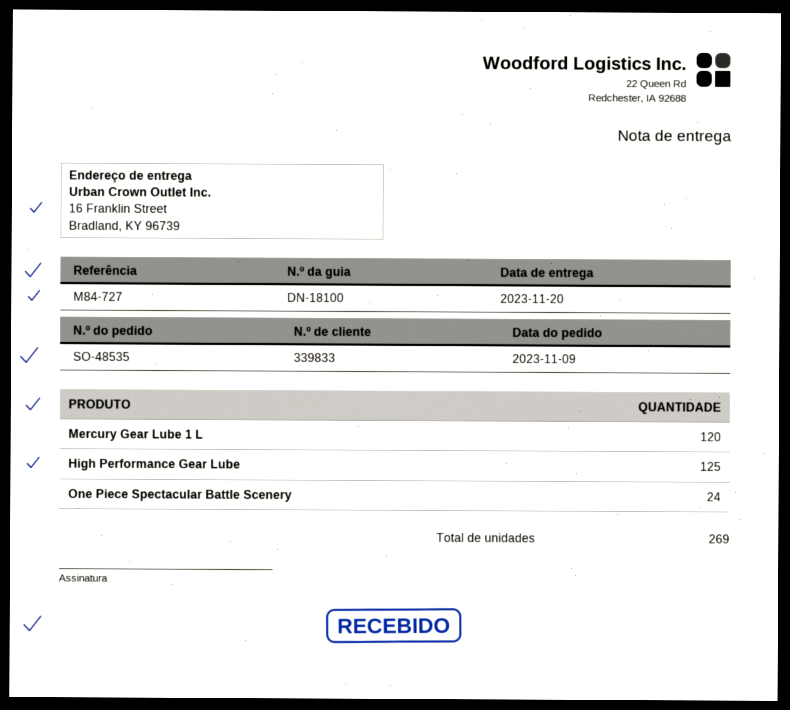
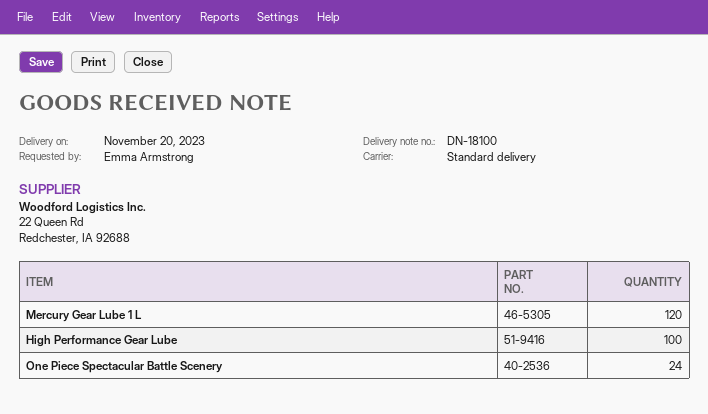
High Performance Gear Lube: 125 -> 100

